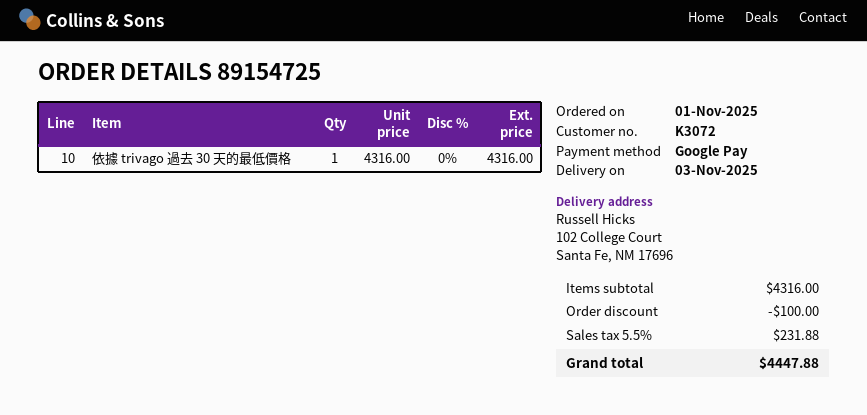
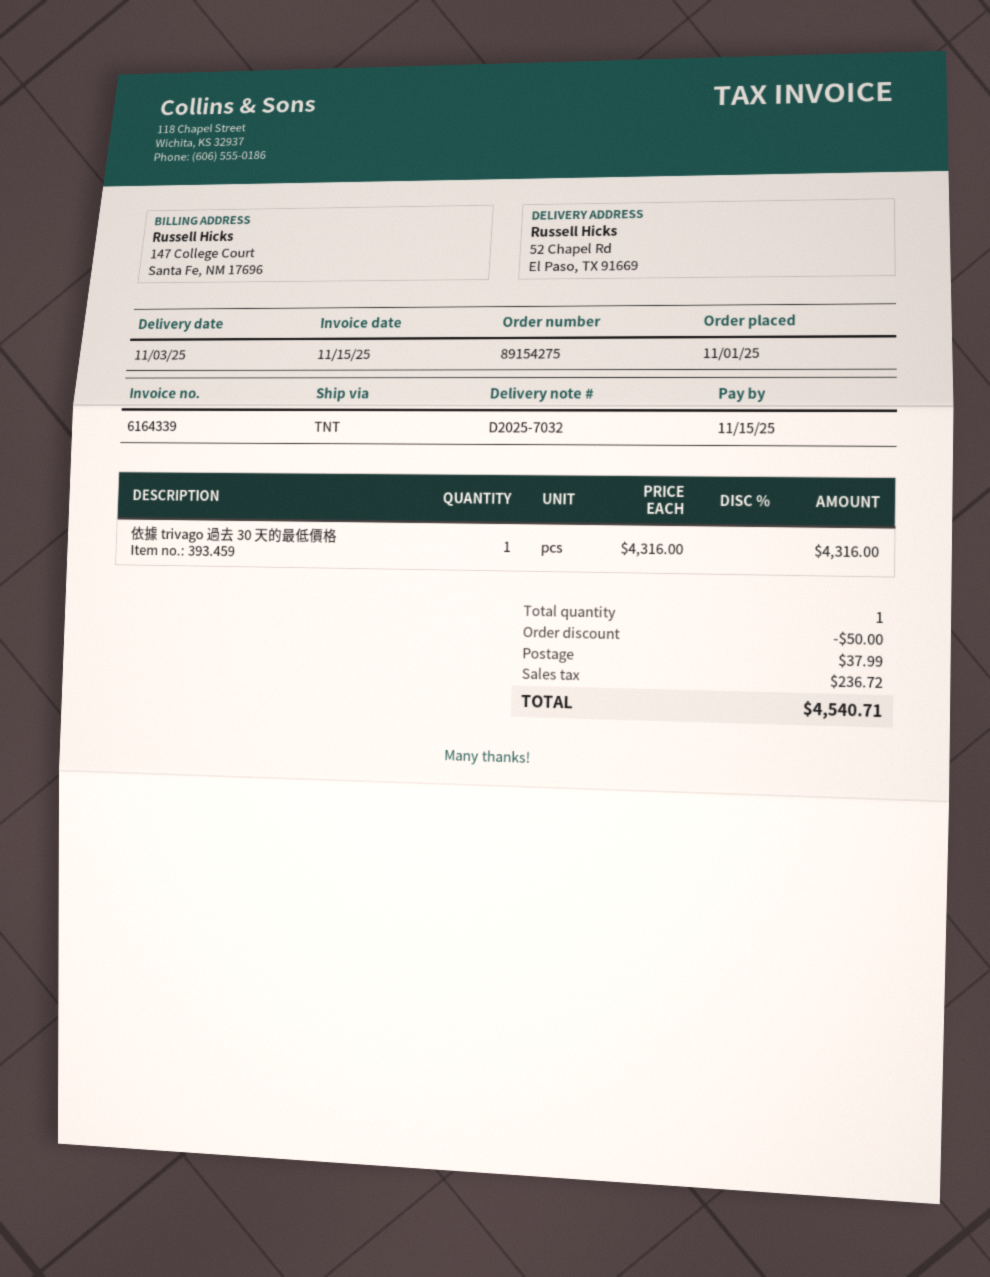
order number: 89154725 -> 89154275
ship to: 102 College Court, Santa Fe, NM 17696 -> 52 Chapel Rd, El Paso, TX 91669
discount: 100.00 -> 50.00
shipping: none -> 37.99
tax: 231.88 -> 236.72
total: 4447.88 -> 4540.71

